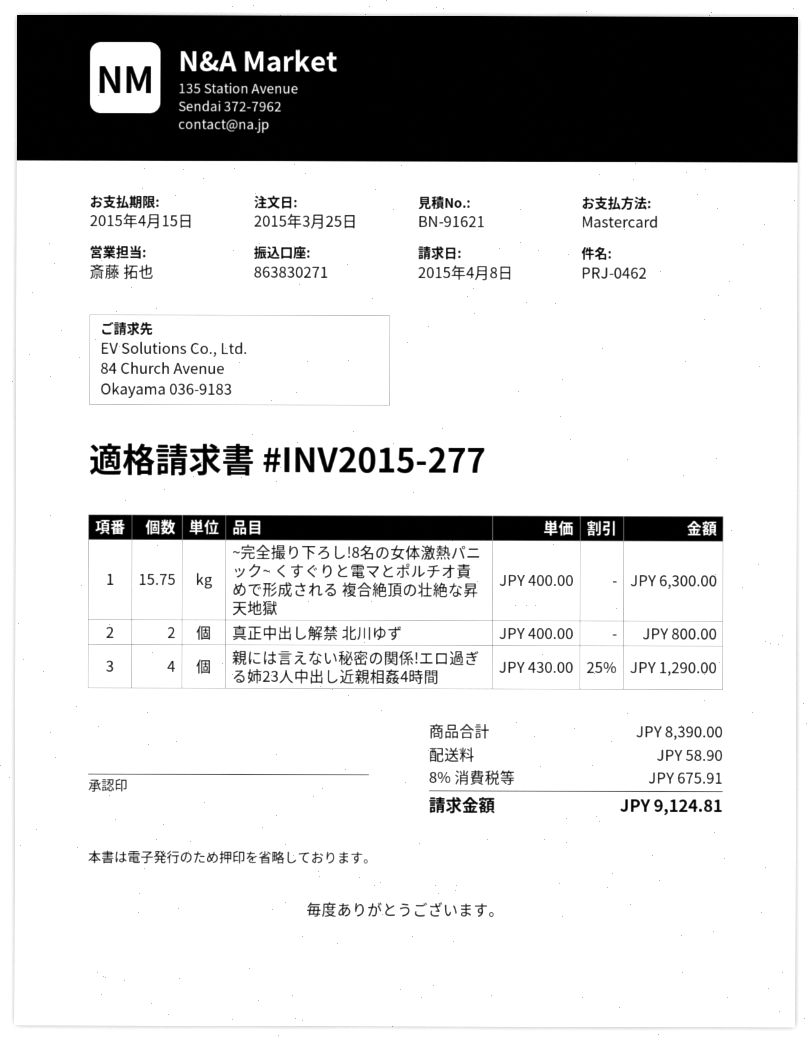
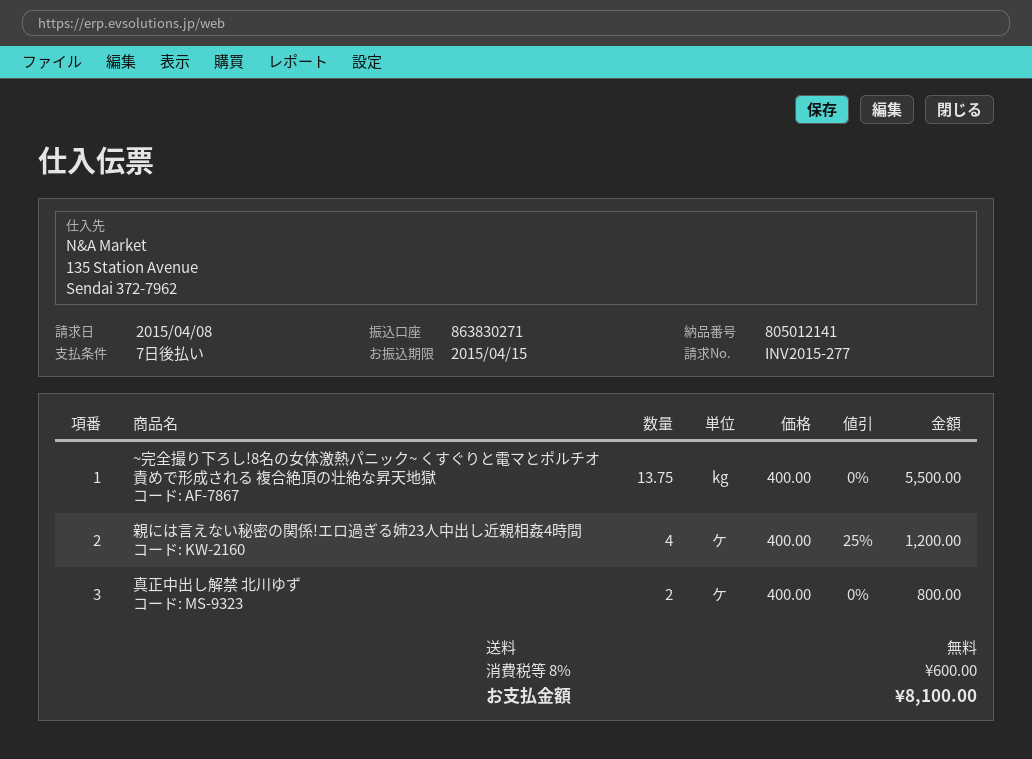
~完全撮り下ろし!8名の女体激熱パニック~ くすぐりと電マとポルチオ責めで形成される 複合絶頂の壮絶な昇天地獄: 15.75 x 400.00 = 6300.00 -> 13.75 x 400.00 = 5500.00
親には言えない秘密の関係!エロ過ぎる姉23人中出し近親相姦4時間: 4 x 430.00 - 25% = 1290.00 -> 4 x 400.00 - 25% = 1200.00
shipping: 58.90 -> 0.00
tax: 8% = 675.91 -> 8% = 600.00
total: 9124.81 -> 8100.00

